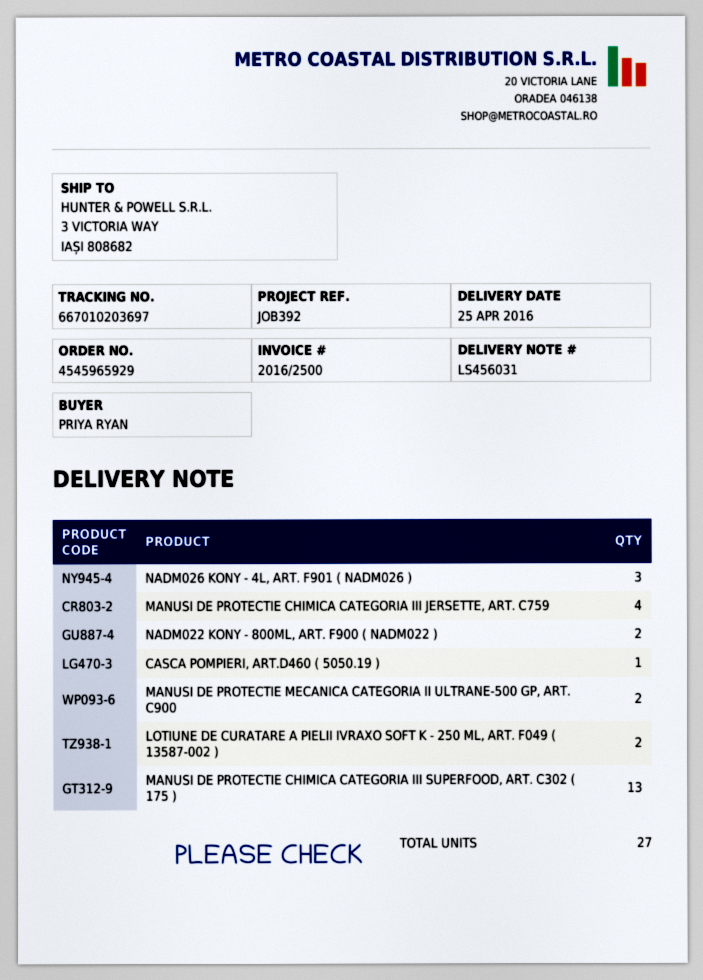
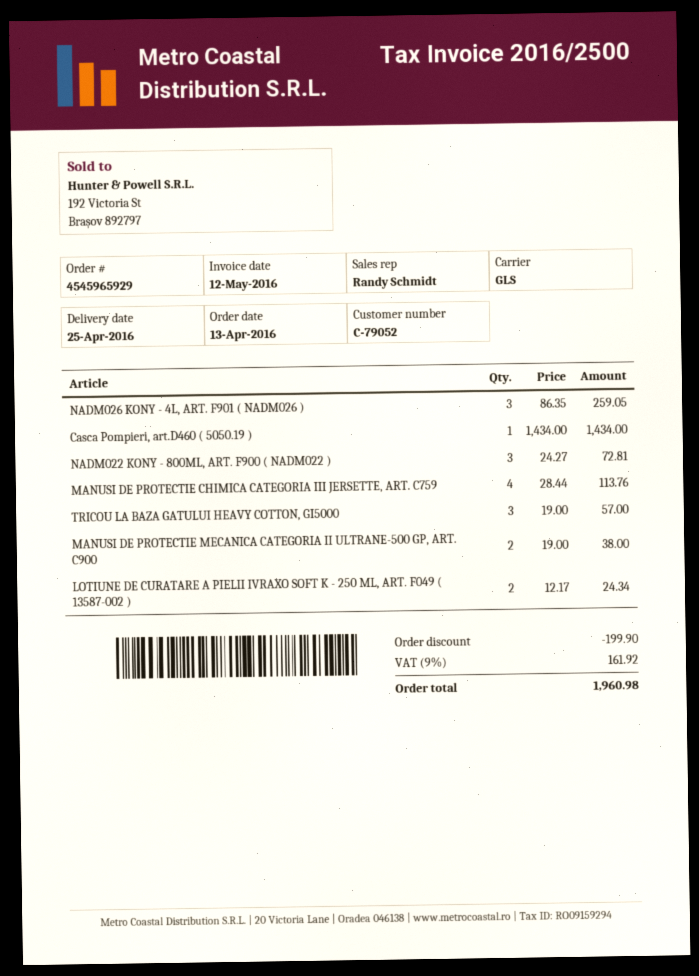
NADM022 KONY - 800ML, ART. F900 ( NADM022 ): 2 -> 3
MANUSI DE PROTECTIE CHIMICA CATEGORIA III SUPERFOOD, ART. C302 ( 175 ): 13 -> none
TRICOU LA BAZA GATULUI HEAVY COTTON, GI5000: none -> 3

